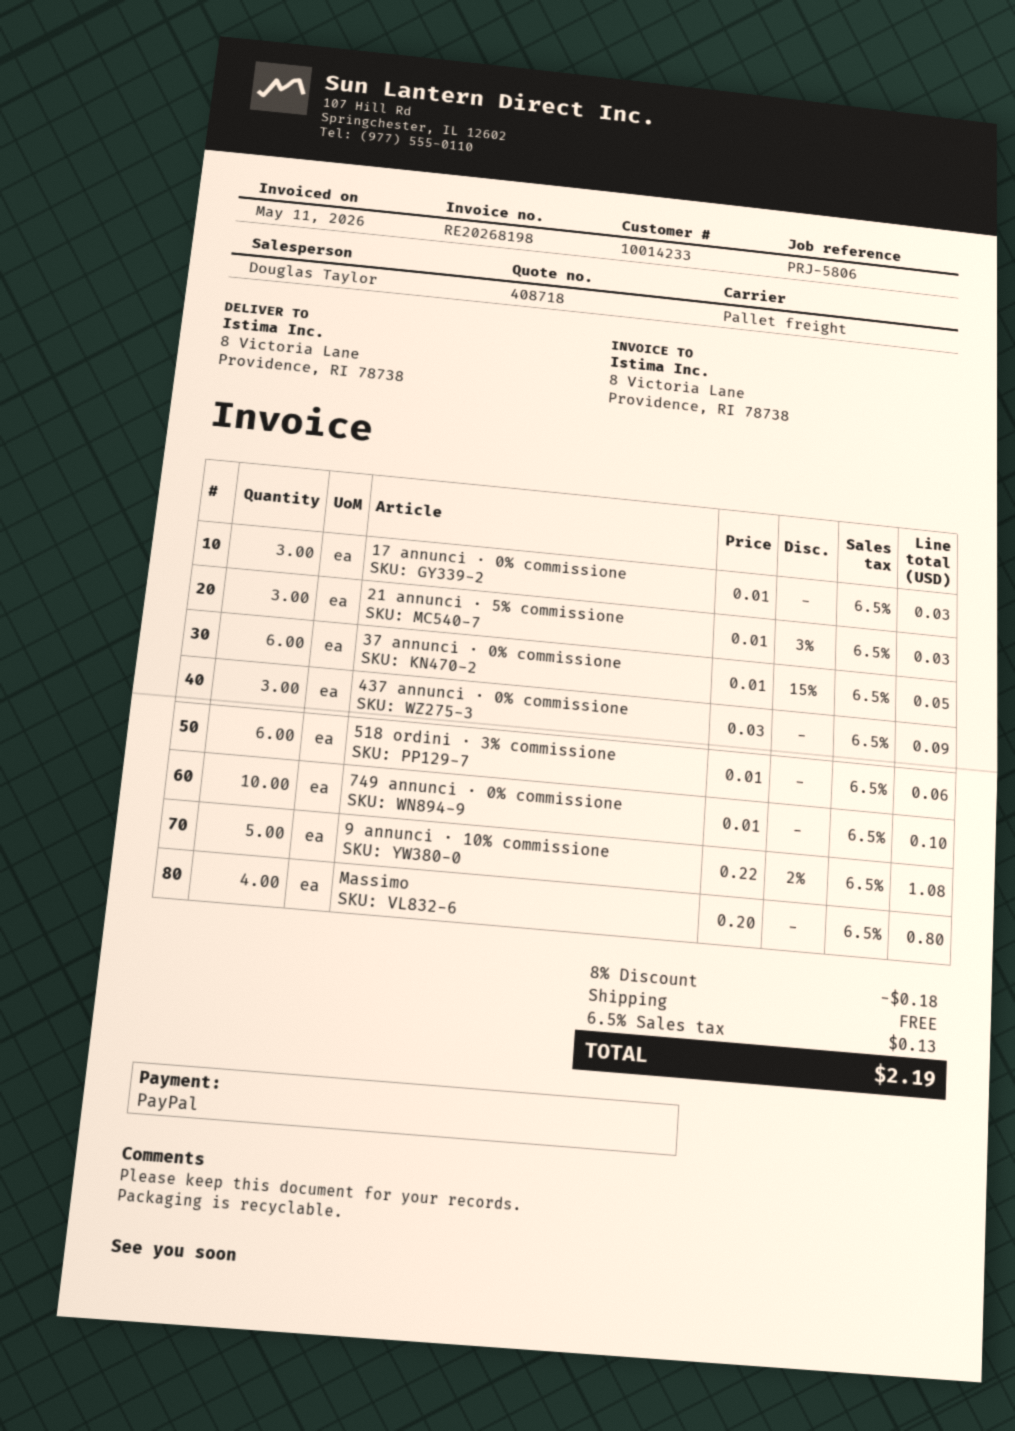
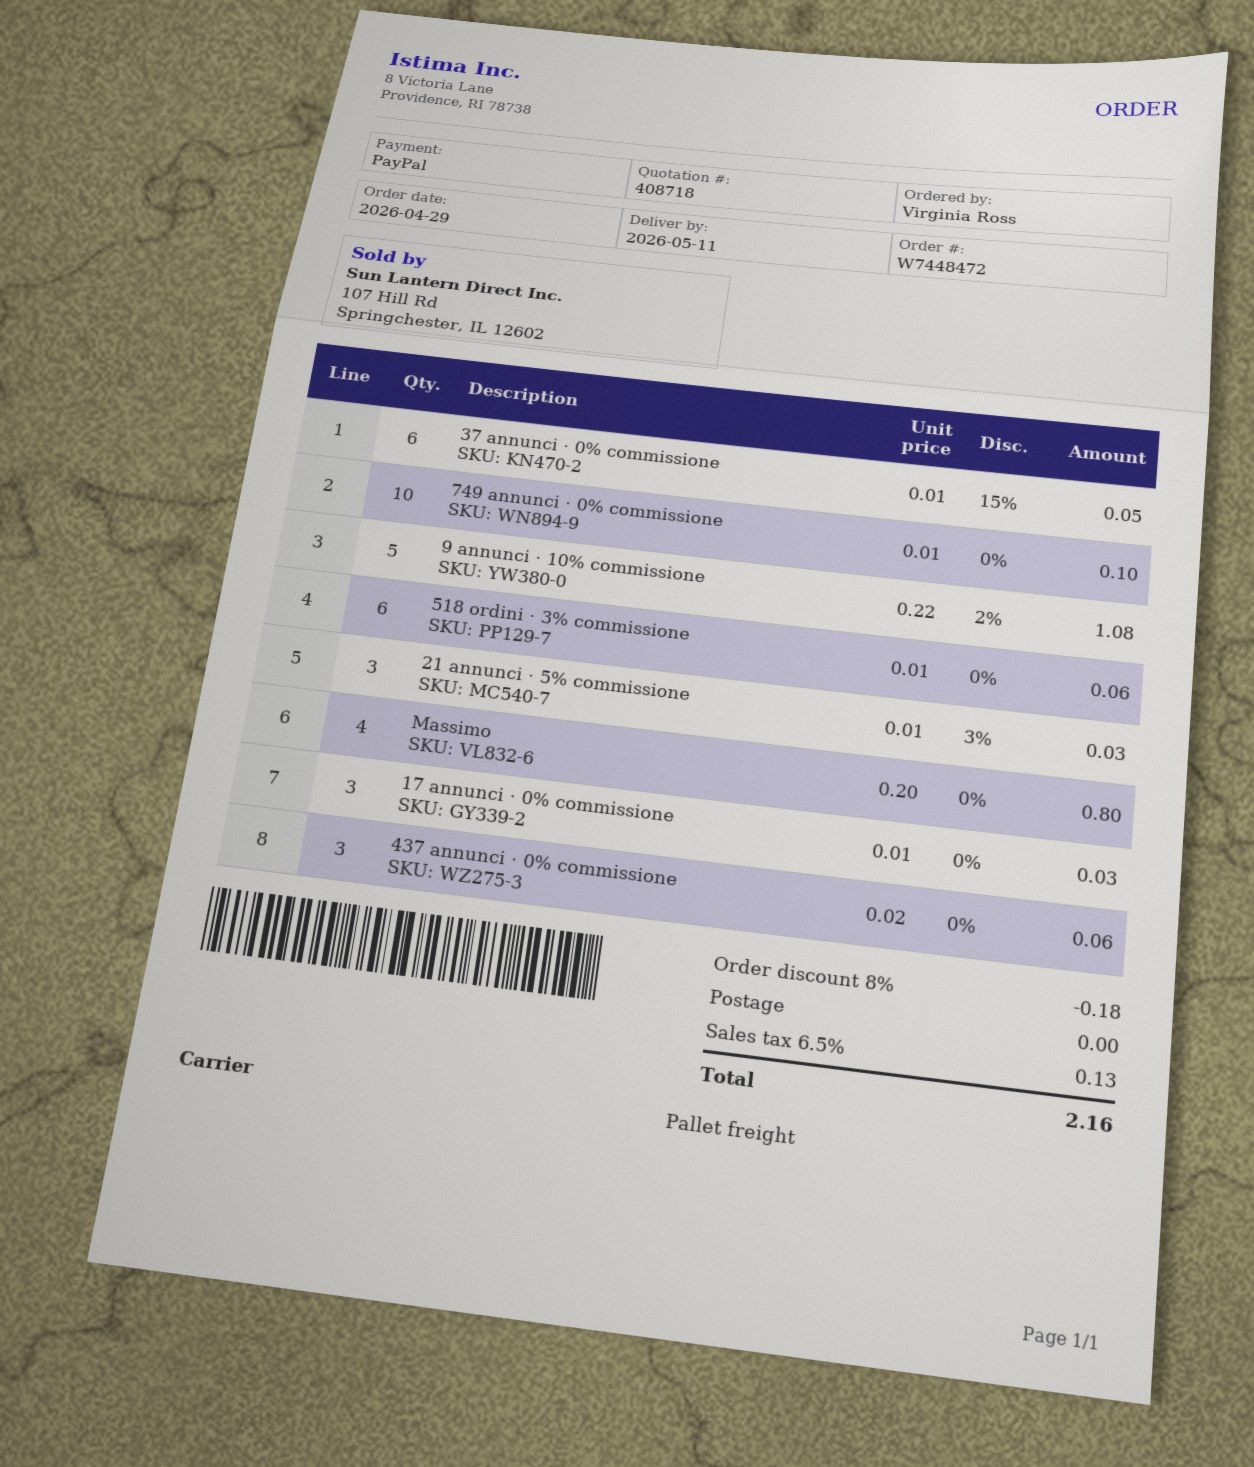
437 annunci · 0% commissione: 3 x 0.03 = 0.09 -> 3 x 0.02 = 0.06
total: 2.19 -> 2.16

